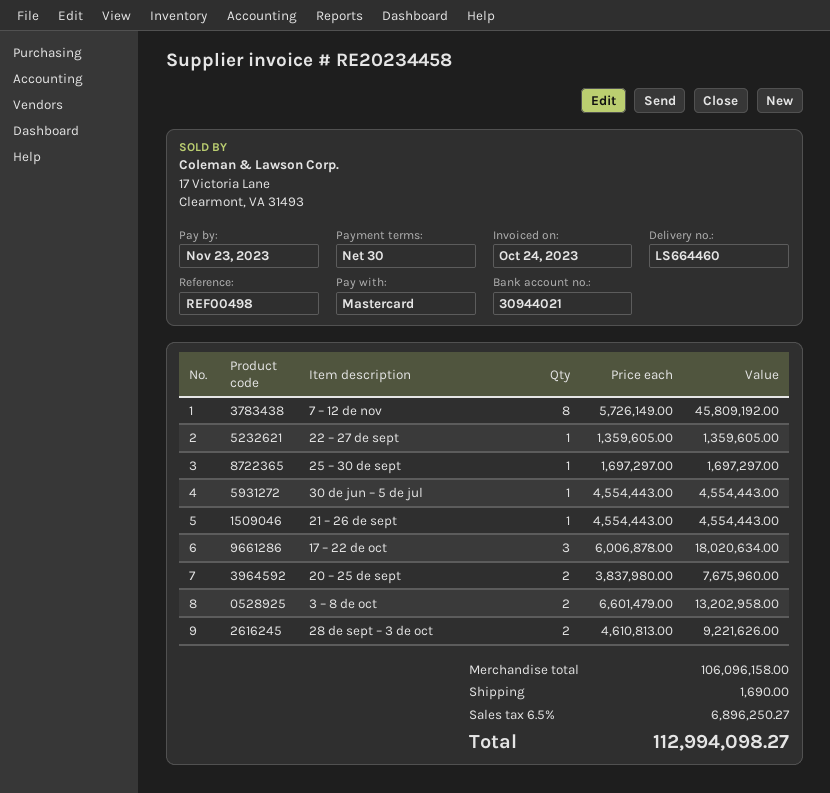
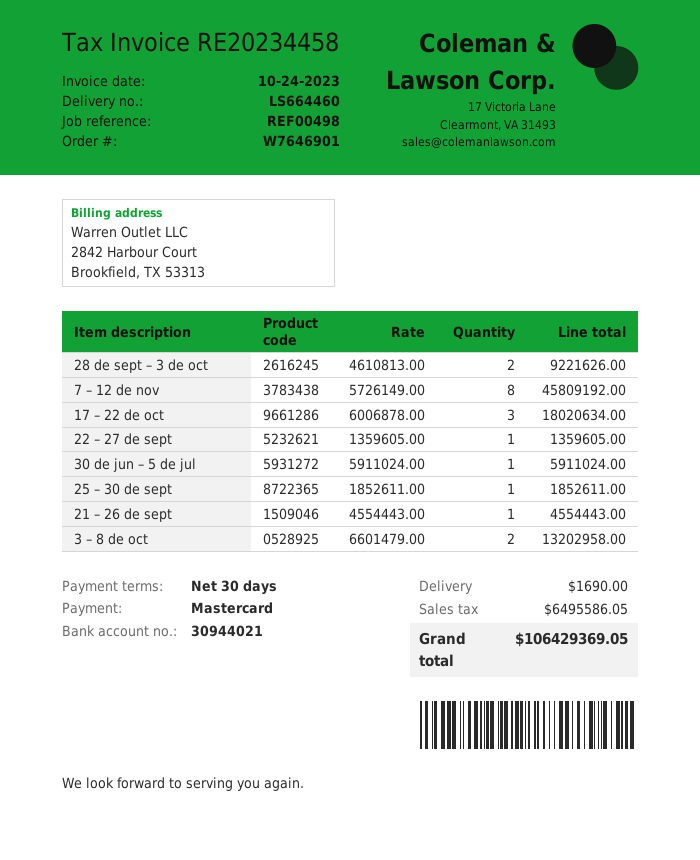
25 – 30 de sept: 1 x 1697297.00 = 1697297.00 -> 1 x 1852611.00 = 1852611.00
30 de jun – 5 de jul: 1 x 4554443.00 = 4554443.00 -> 1 x 5911024.00 = 5911024.00
20 – 25 de sept: 2 x 3837980.00 = 7675960.00 -> none
tax: 6896250.27 -> 6495586.05
total: 112994098.27 -> 106429369.05

